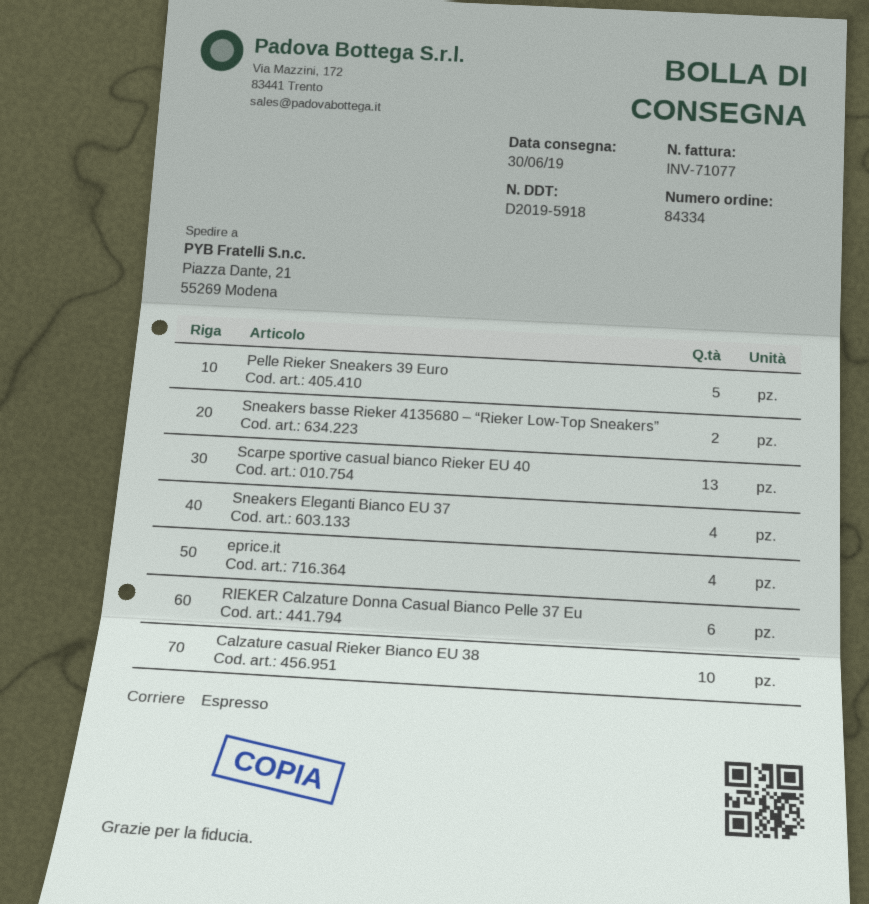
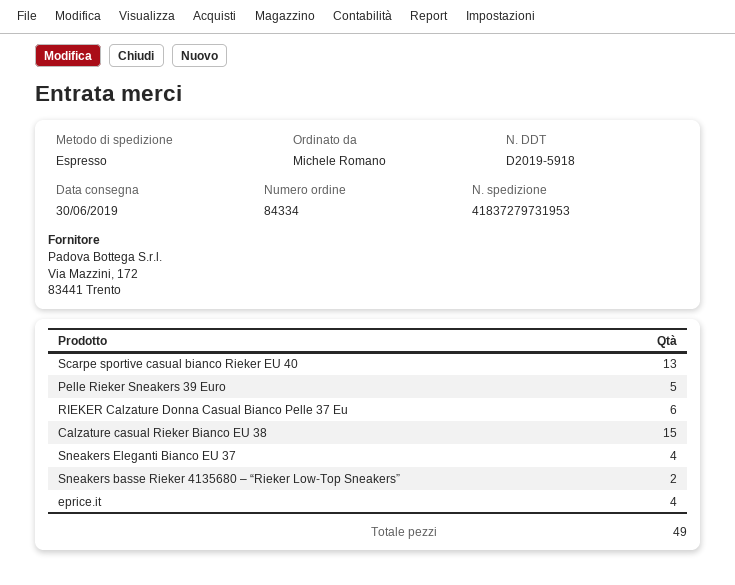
Calzature casual Rieker Bianco EU 38: 10 -> 15

